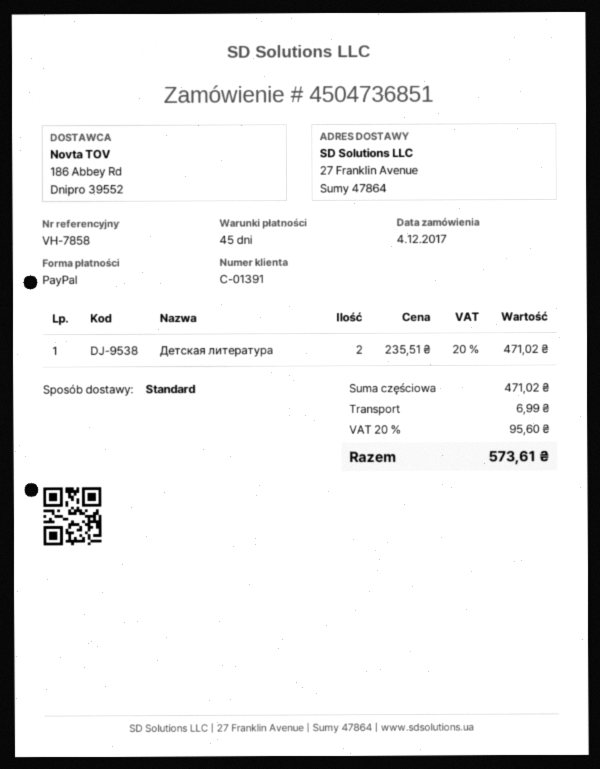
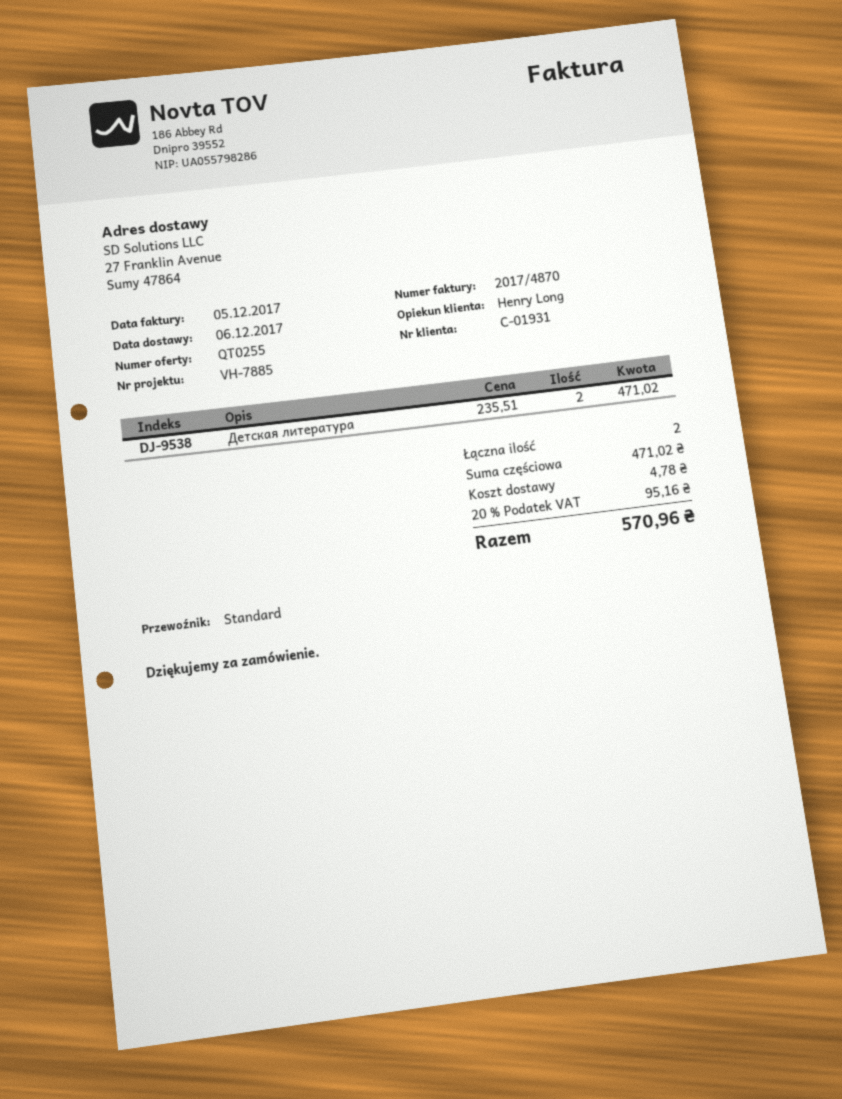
customer number: C-01391 -> C-01931
reference: VH-7858 -> VH-7885
shipping: 6.99 -> 4.78
tax: 20% = 95.60 -> 20% = 95.16
total: 573.61 -> 570.96

